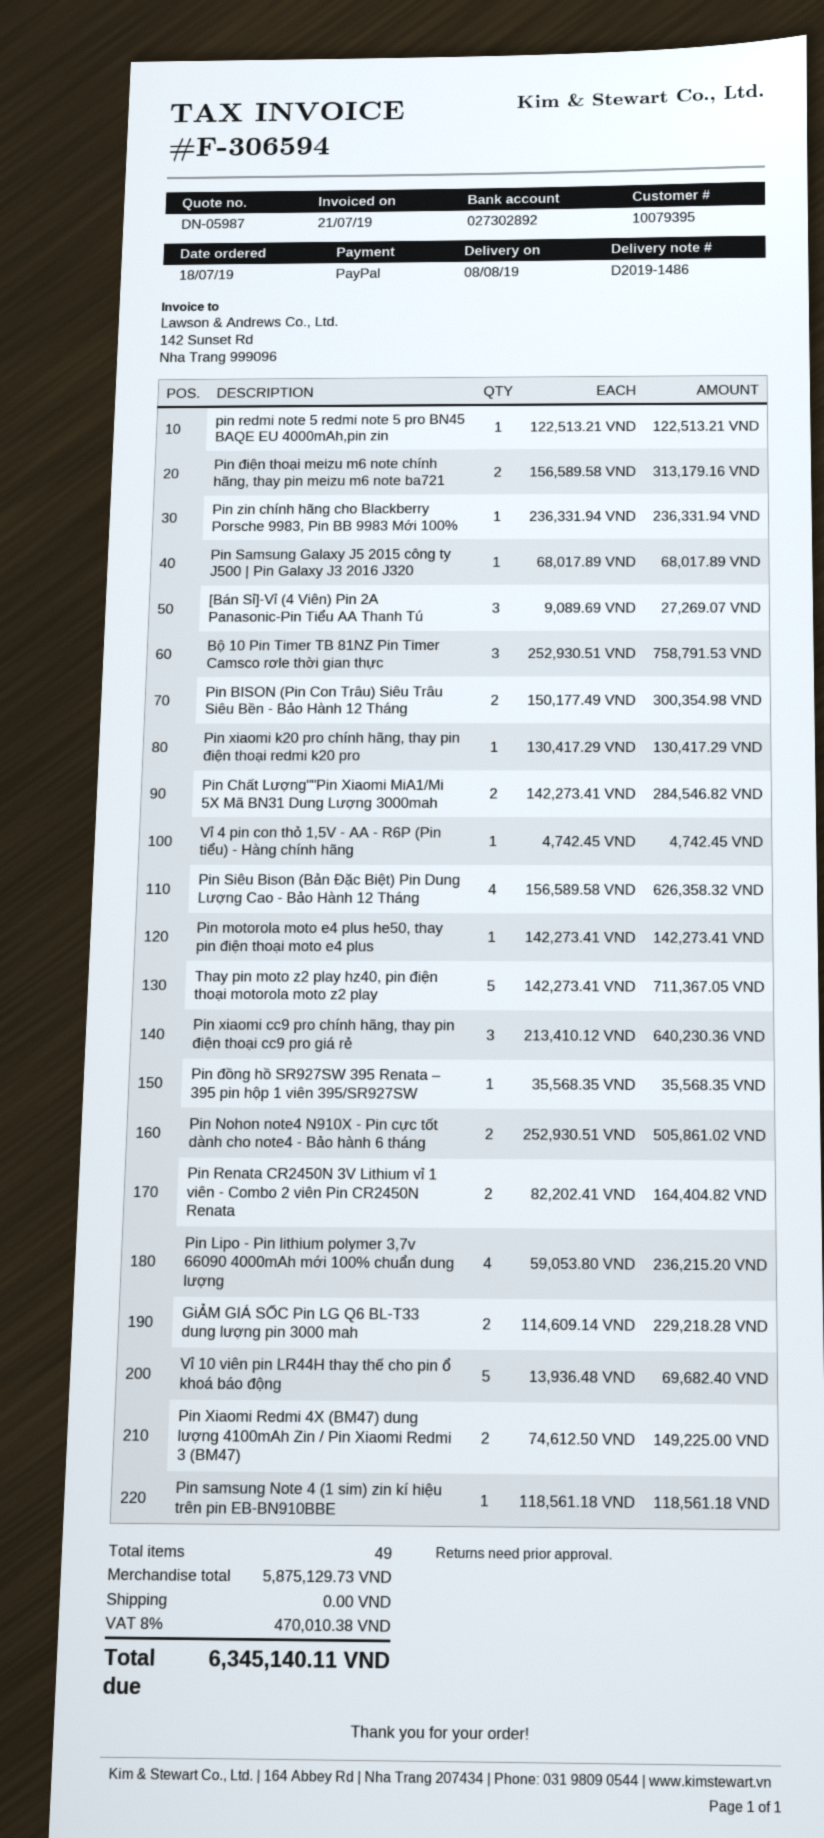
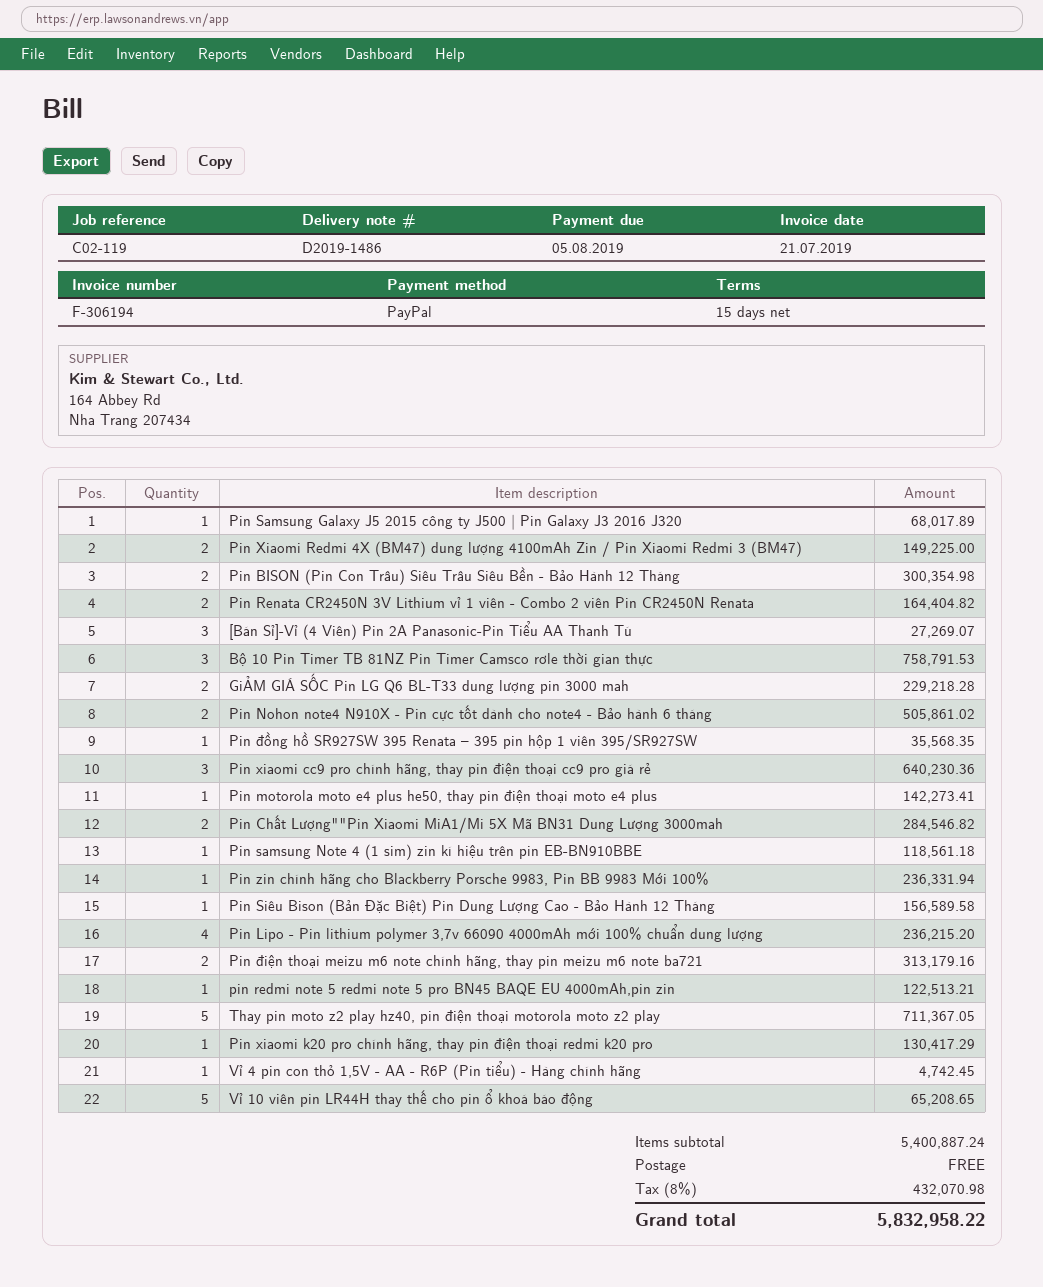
invoice number: F-306594 -> F-306194
Pin Siêu Bison (Bản Đặc Biệt) Pin Dung Lượng Cao - Bảo Hành 12 Tháng: 4 for 626358.32 -> 1 for 156589.58
Vỉ 10 viên pin LR44H thay thế cho pin ổ khoá báo động: 5 for 69682.40 -> 5 for 65208.65
subtotal: 5875129.73 -> 5400887.24
tax: 8% = 470010.38 -> 8% = 432070.98
total: 6345140.11 -> 5832958.22

